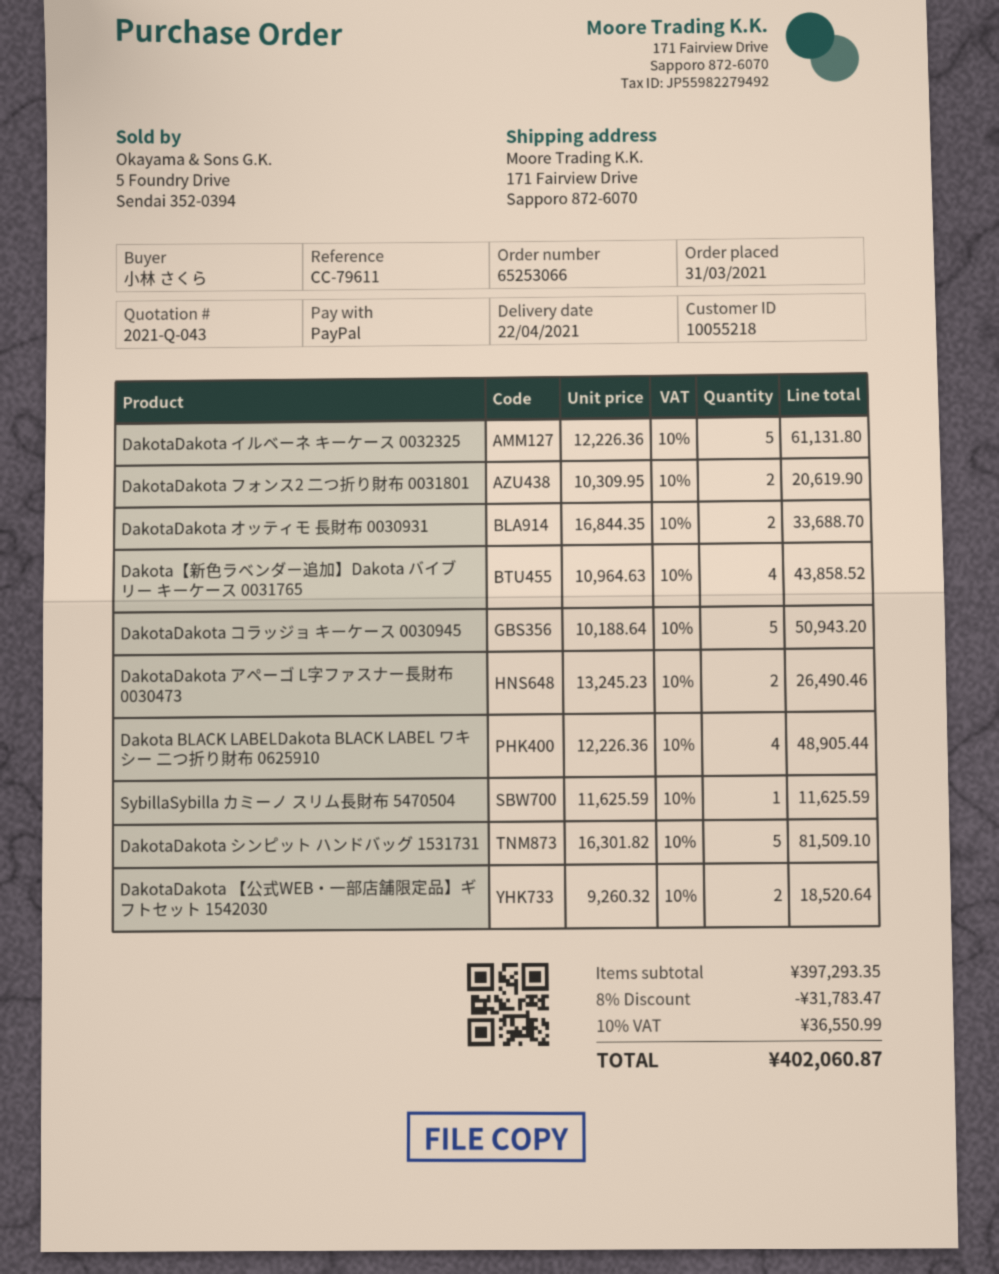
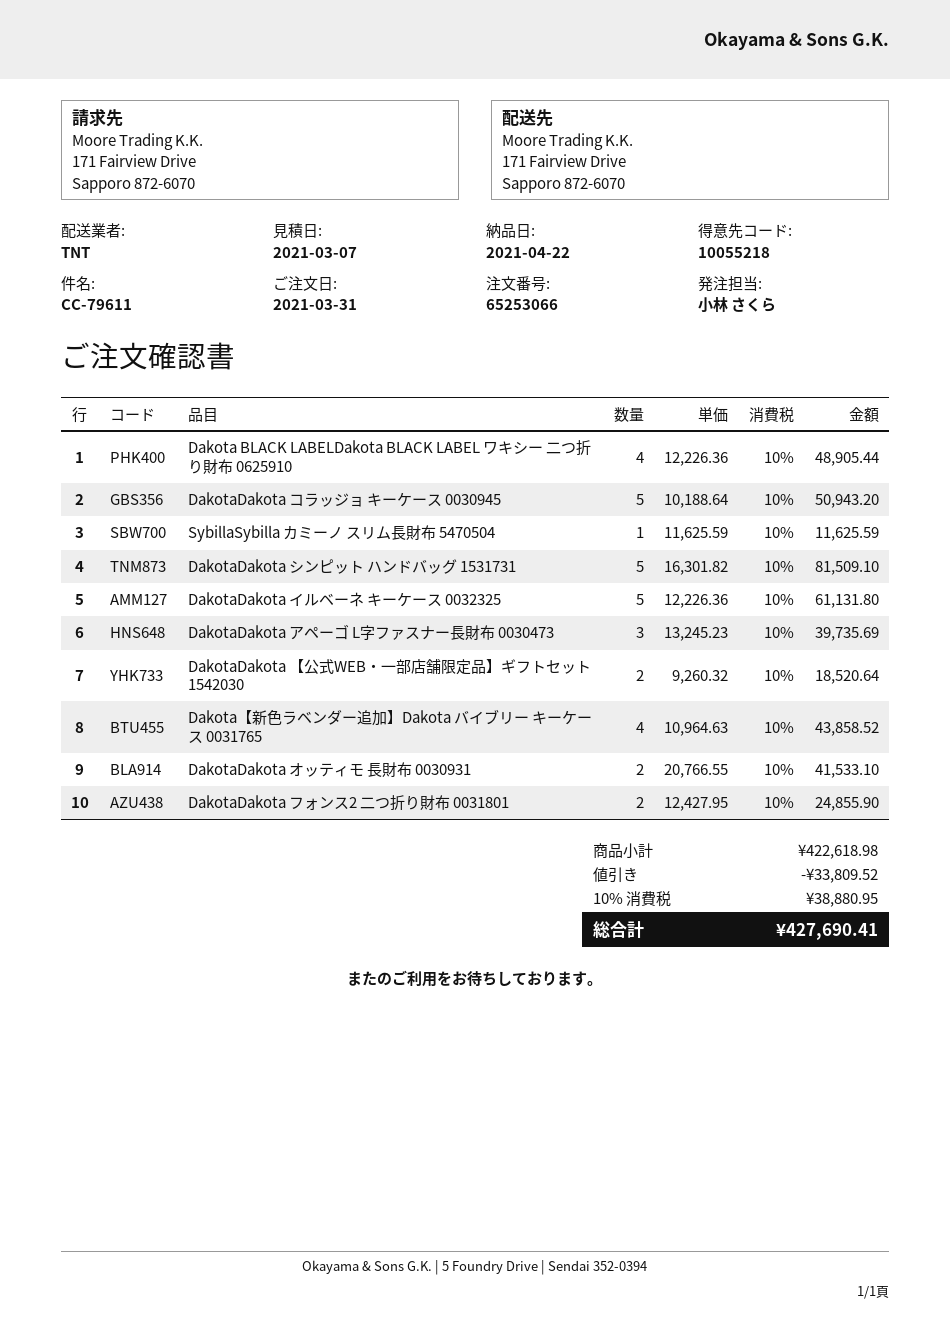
DakotaDakota フォンス2 二つ折り財布 0031801: 2 x 10309.95 = 20619.90 -> 2 x 12427.95 = 24855.90
DakotaDakota オッティモ 長財布 0030931: 2 x 16844.35 = 33688.70 -> 2 x 20766.55 = 41533.10
DakotaDakota アペーゴ L字ファスナー長財布 0030473: 2 x 13245.23 = 26490.46 -> 3 x 13245.23 = 39735.69
subtotal: 397293.35 -> 422618.98
discount: 31783.47 -> 33809.52
tax: 10% = 36550.99 -> 10% = 38880.95
total: 402060.87 -> 427690.41

